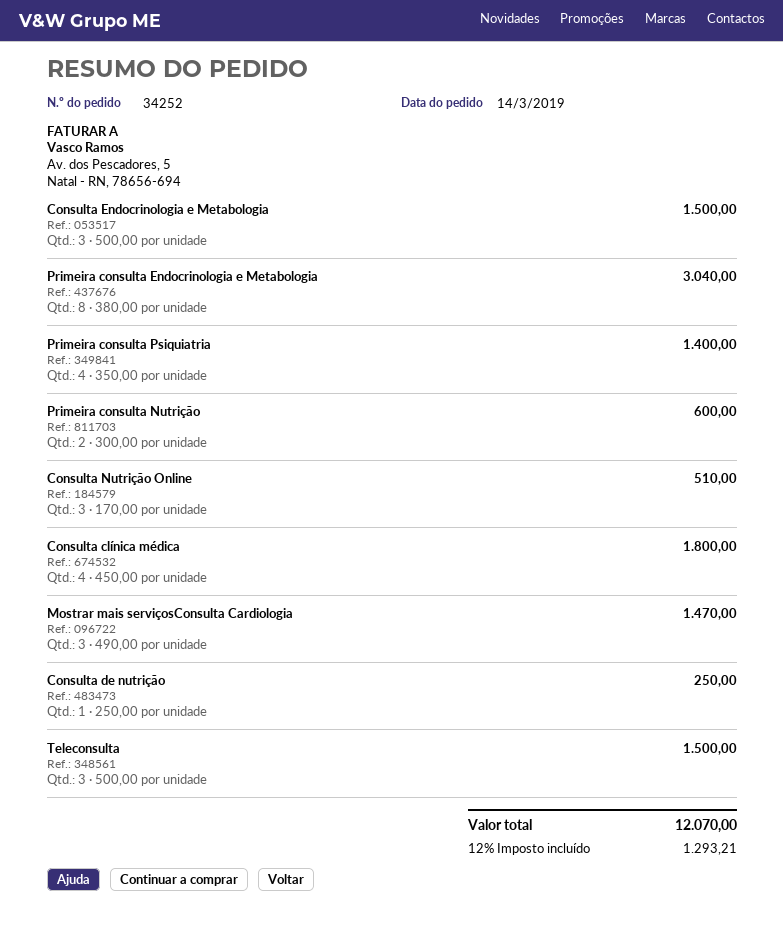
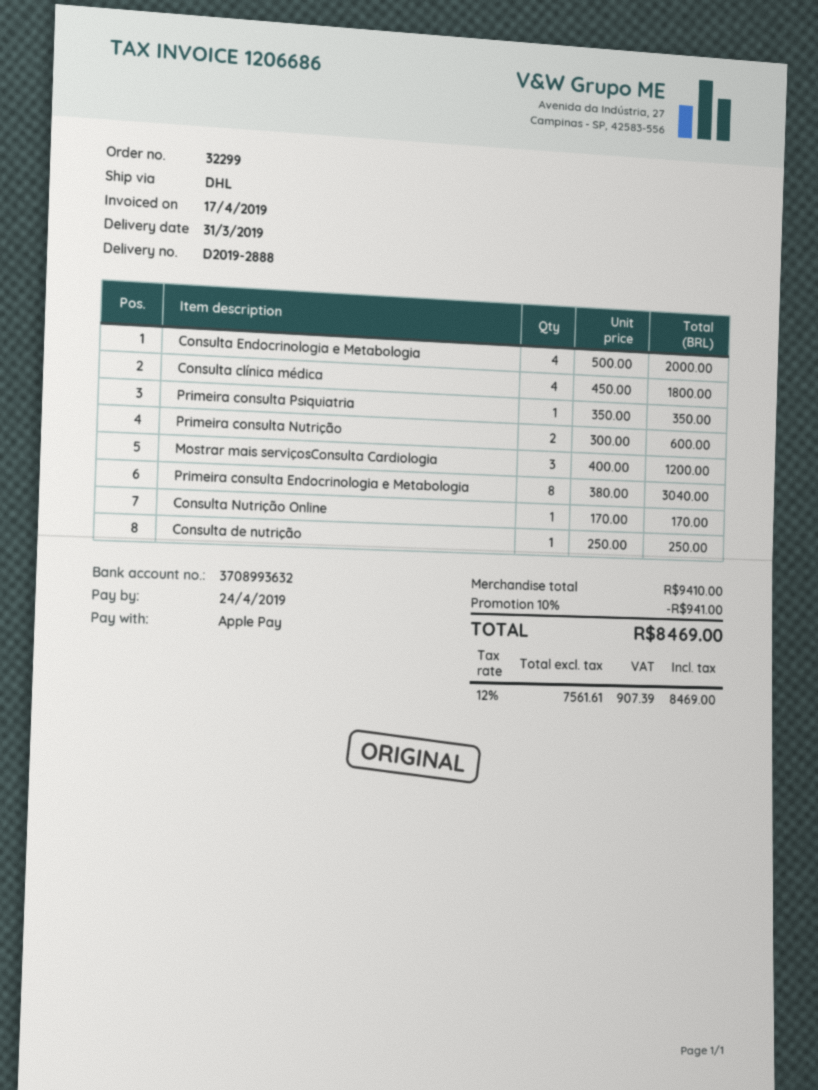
order number: 34252 -> 32299
Consulta Endocrinologia e Metabologia: 3 x 500.00 = 1500.00 -> 4 x 500.00 = 2000.00
Primeira consulta Psiquiatria: 4 x 350.00 = 1400.00 -> 1 x 350.00 = 350.00
Consulta Nutrição Online: 3 x 170.00 = 510.00 -> 1 x 170.00 = 170.00
Mostrar mais serviçosConsulta Cardiologia: 3 x 490.00 = 1470.00 -> 3 x 400.00 = 1200.00
Teleconsulta: 3 x 500.00 = 1500.00 -> none
discount: none -> 10% = 941.00
tax: 12% = 1293.21 -> 12% = 907.39
total: 12070.00 -> 8469.00

